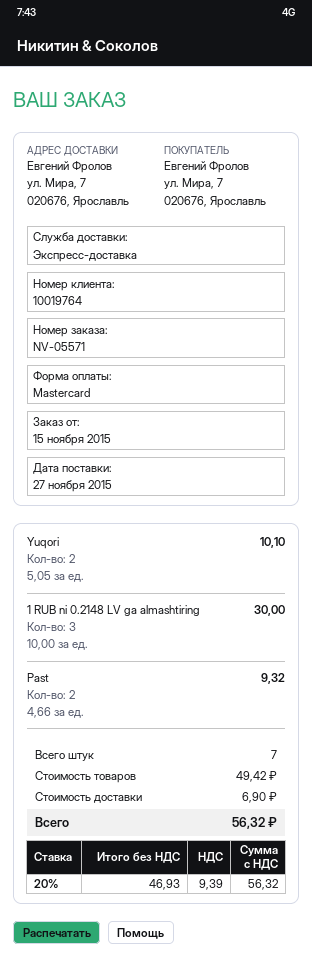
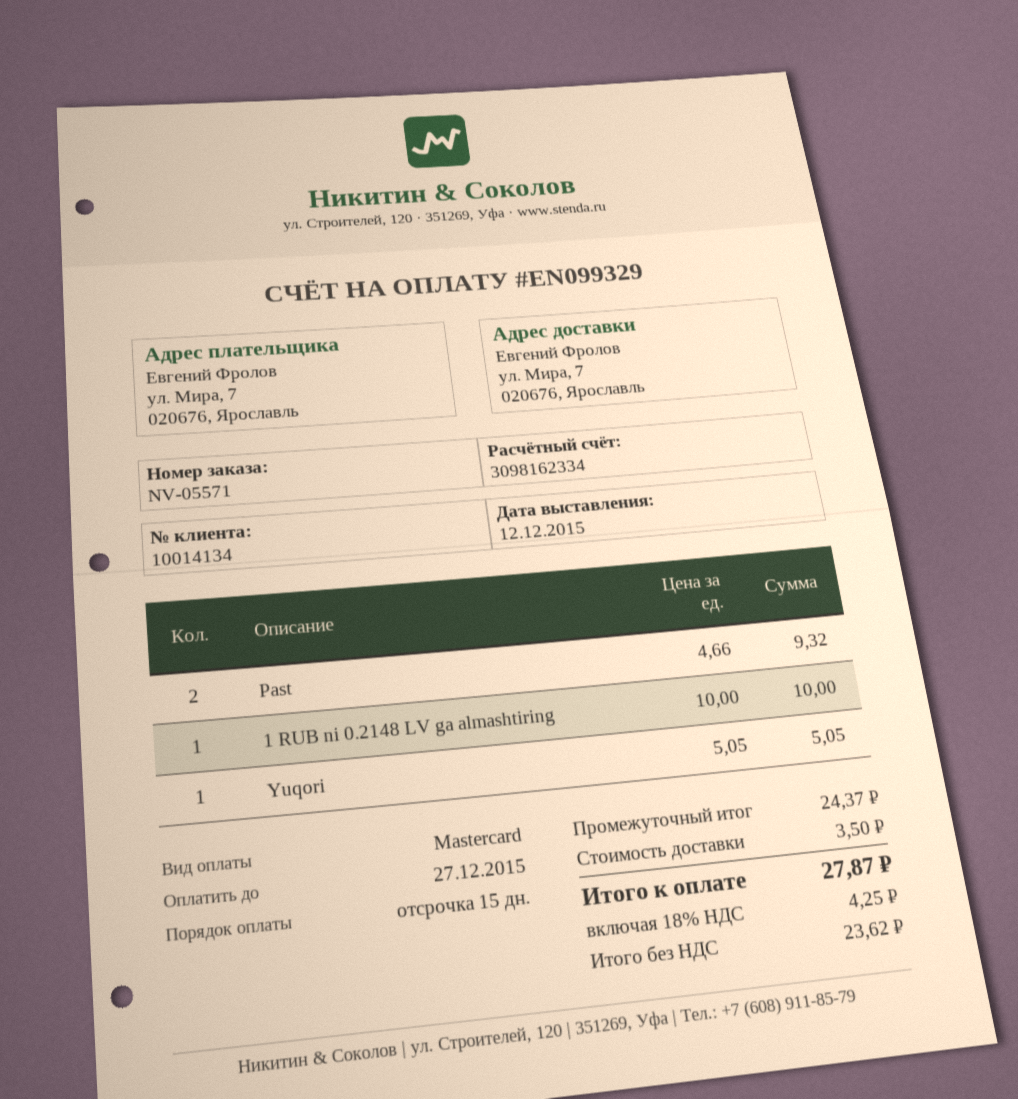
customer number: 10019764 -> 10014134
Yuqori: 2 x 5.05 = 10.10 -> 1 x 5.05 = 5.05
1 RUB ni 0.2148 LV ga almashtiring: 3 x 10.00 = 30.00 -> 1 x 10.00 = 10.00
subtotal: 49.42 -> 24.37
shipping: 6.90 -> 3.50
net: 46.93 -> 23.62
tax: 20% = 9.39 -> 18% = 4.25
total: 56.32 -> 27.87

